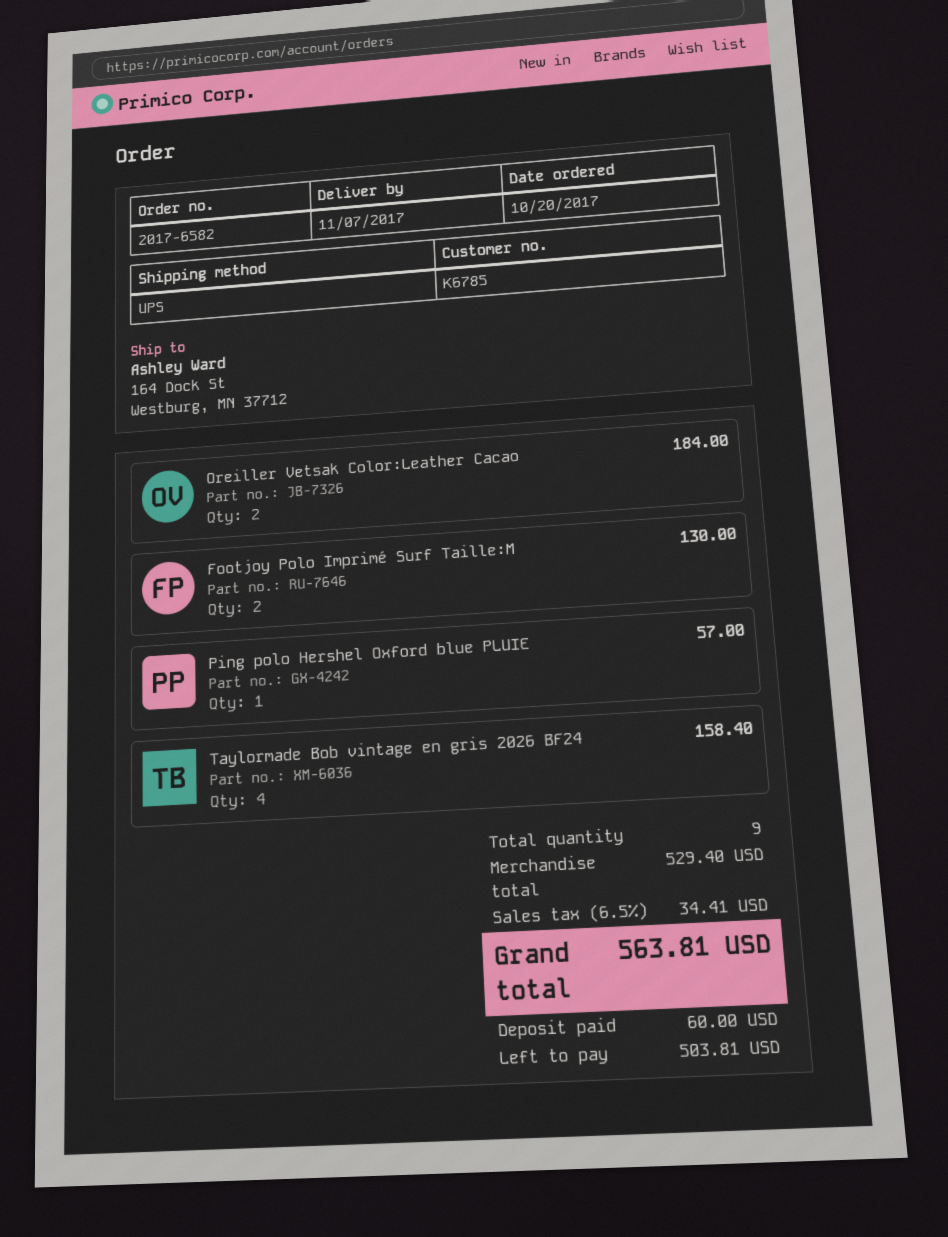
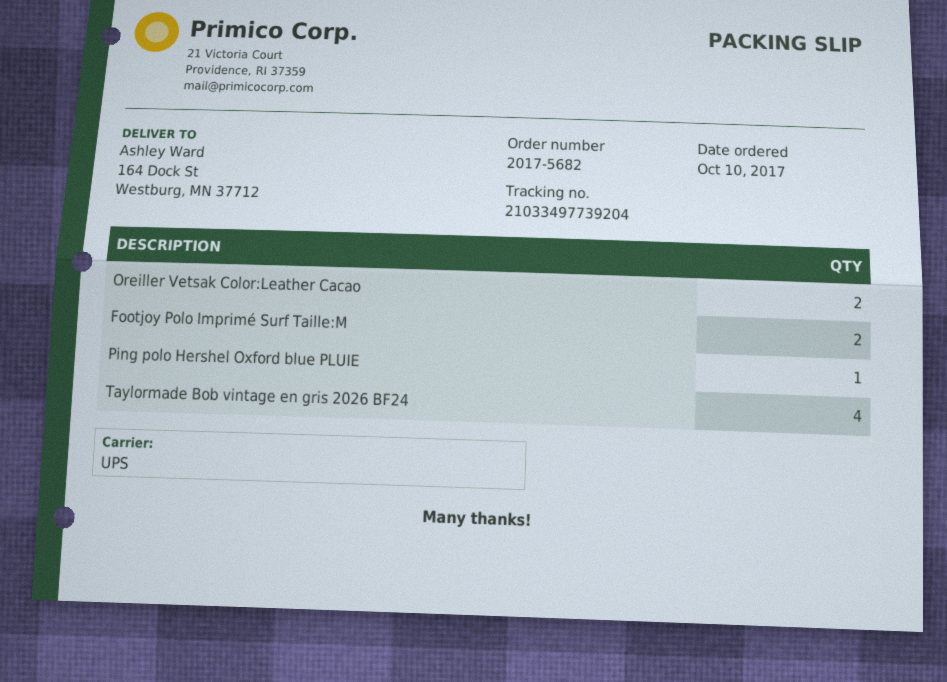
order number: 2017-6582 -> 2017-5682
order date: 2017-10-20 -> 2017-10-10

